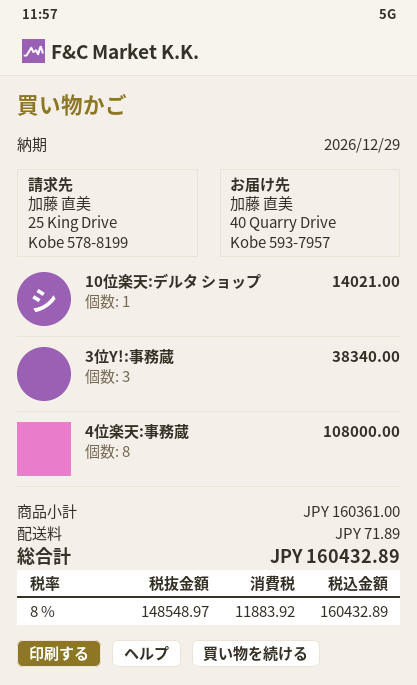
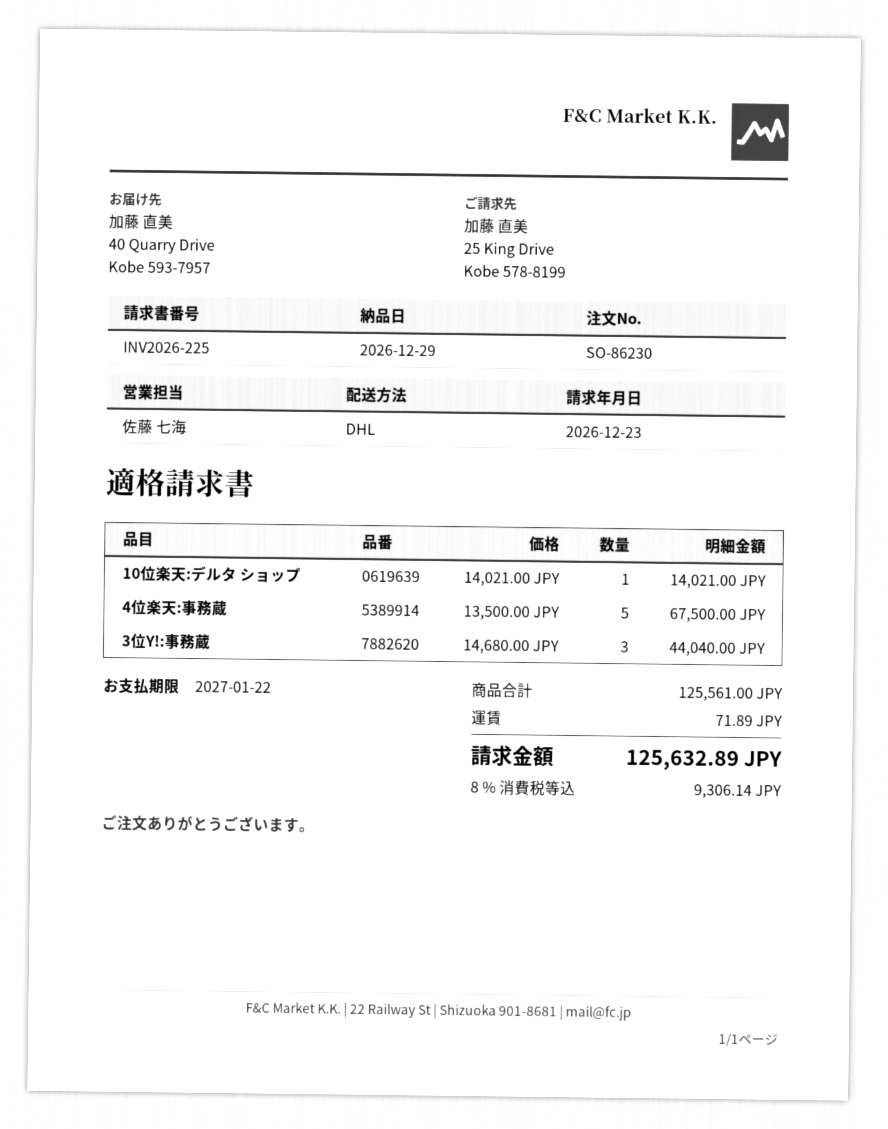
3位Y!:事務蔵: 3 for 38340.00 -> 3 for 44040.00
4位楽天:事務蔵: 8 for 108000.00 -> 5 for 67500.00
subtotal: 160361.00 -> 125561.00
tax: 8% = 11883.92 -> 8% = 9306.14
total: 160432.89 -> 125632.89

